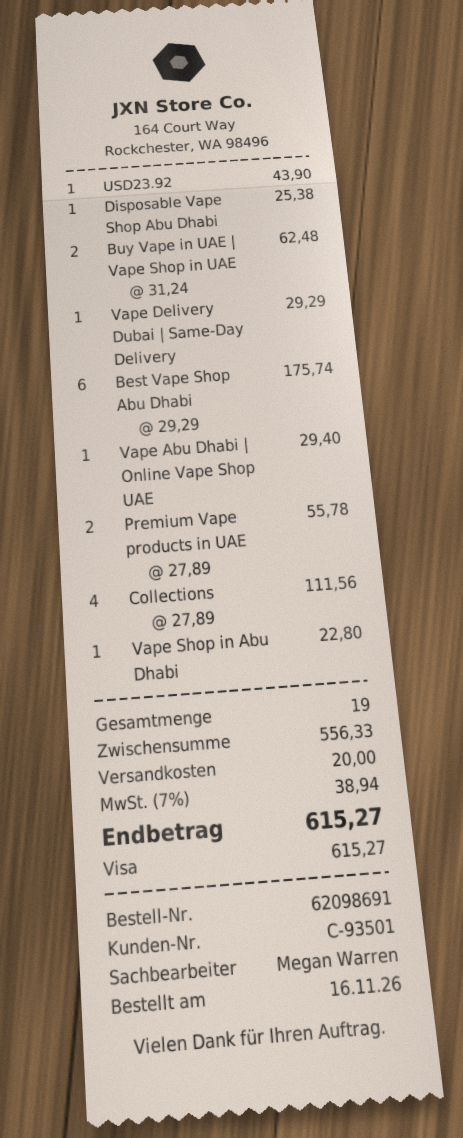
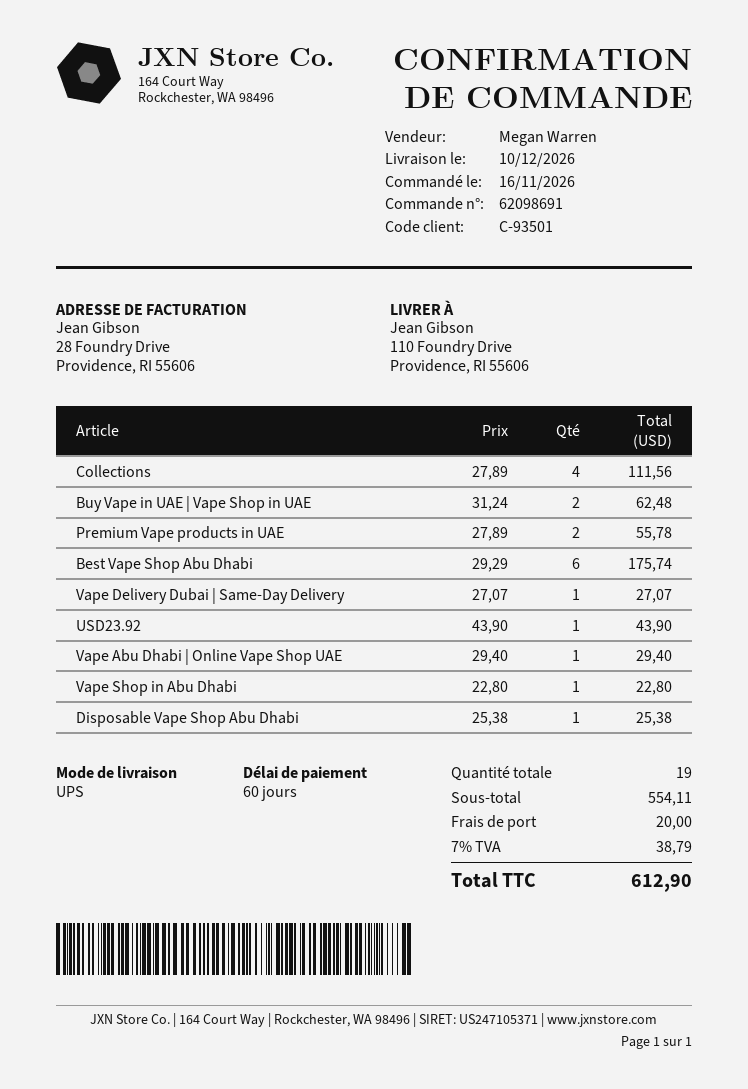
Vape Delivery Dubai | Same-Day Delivery: 1 x 29.29 = 29.29 -> 1 x 27.07 = 27.07
subtotal: 556.33 -> 554.11
tax: 7% = 38.94 -> 7% = 38.79
total: 615.27 -> 612.90

